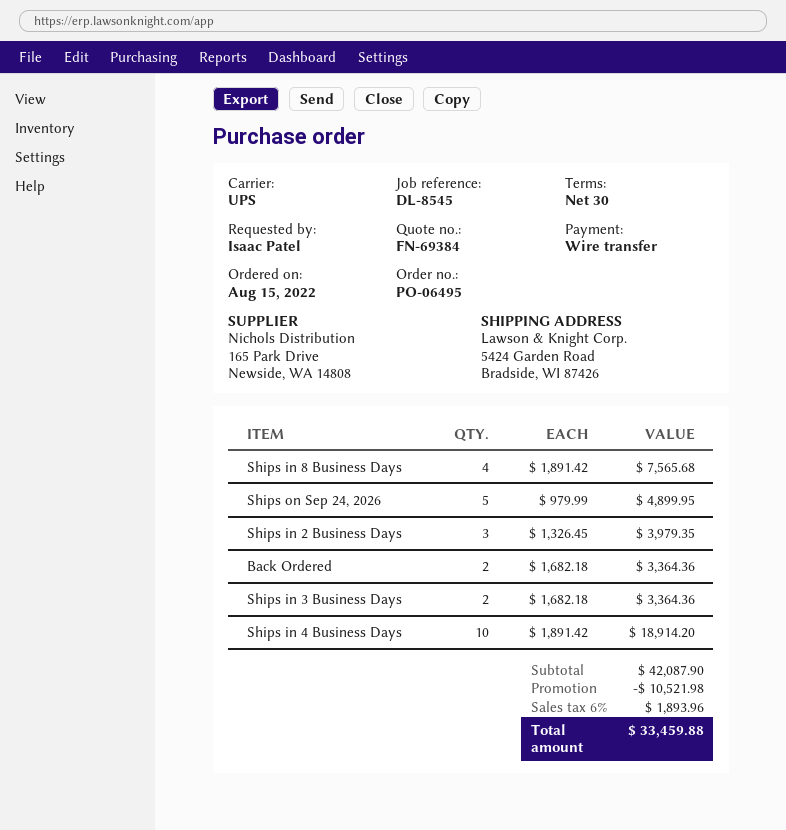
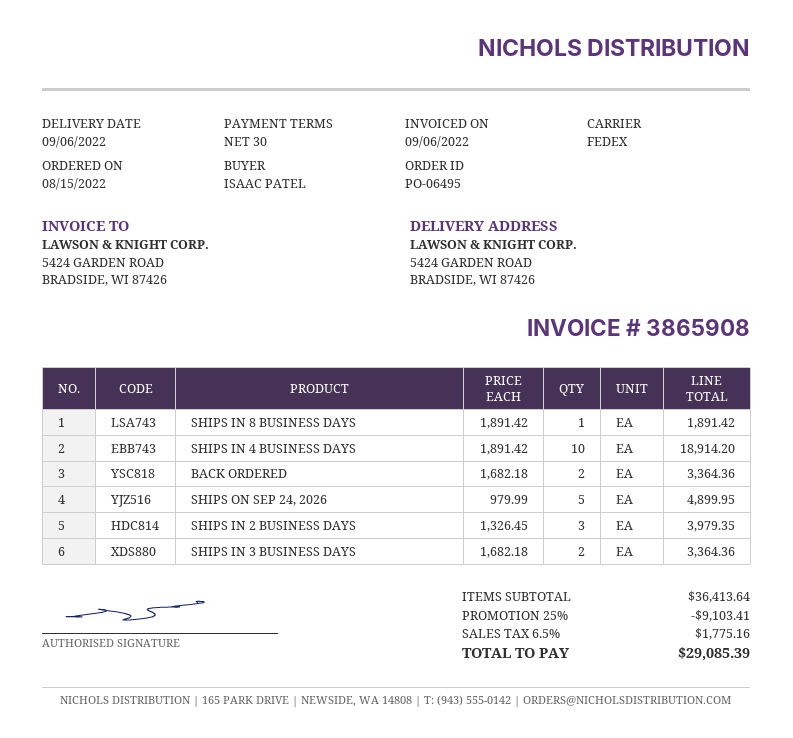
shipping method: UPS -> FedEx
Ships in 8 Business Days: 4 x 1891.42 = 7565.68 -> 1 x 1891.42 = 1891.42
subtotal: 42087.90 -> 36413.64
discount: 10521.98 -> 9103.41
tax: 6% = 1893.96 -> 6.5% = 1775.16
total: 33459.88 -> 29085.39

